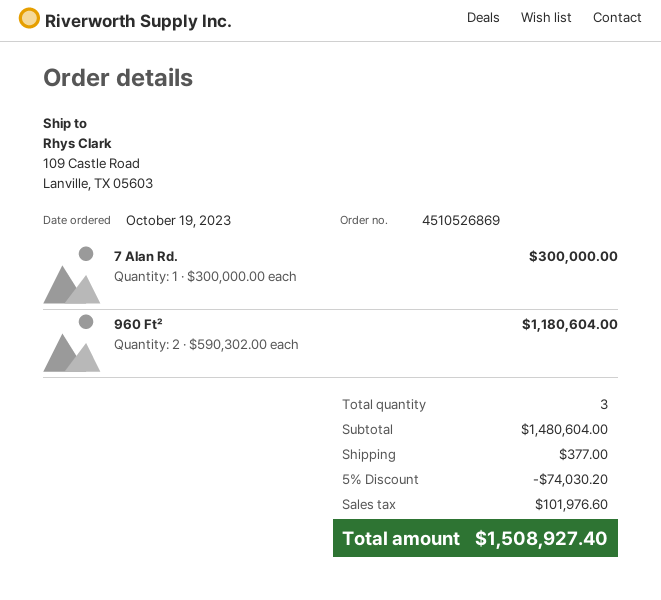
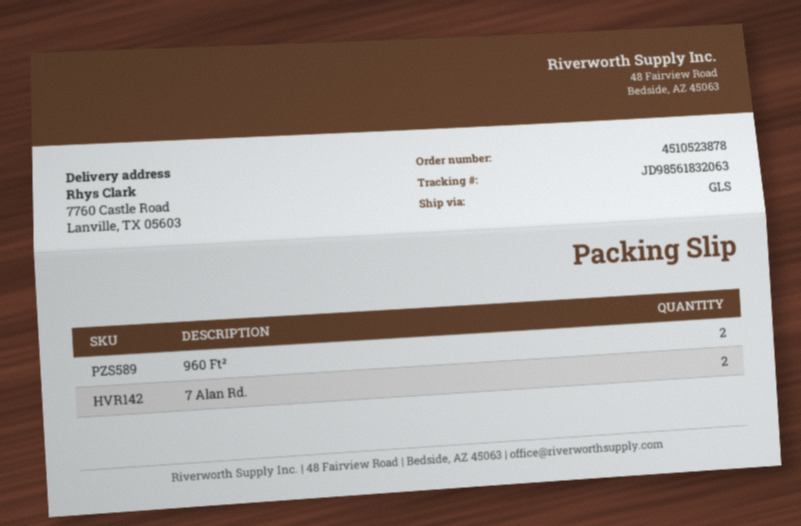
order number: 4510526869 -> 4510523878
ship to: 109 Castle Road, Lanville, TX 05603 -> 7760 Castle Road, Lanville, TX 05603
7 Alan Rd.: 1 -> 2

